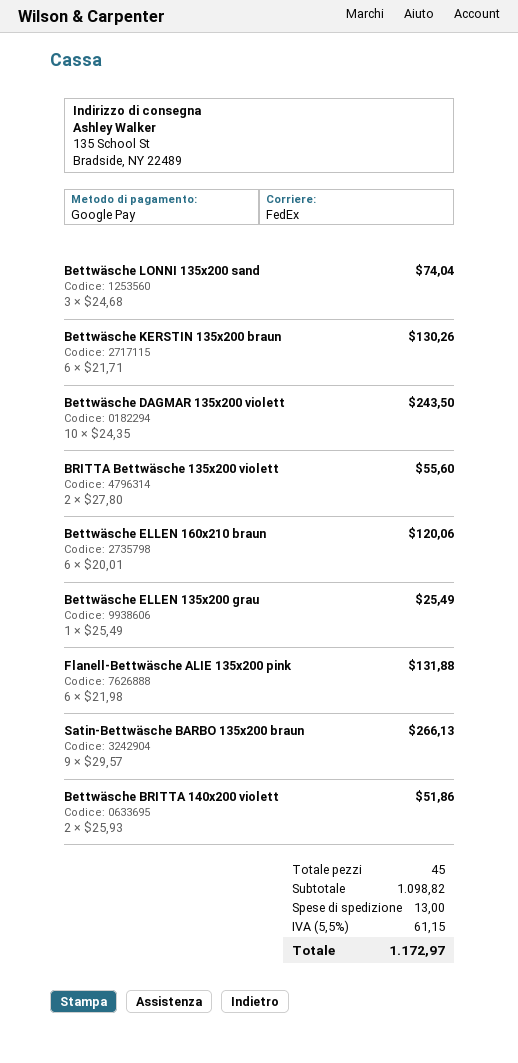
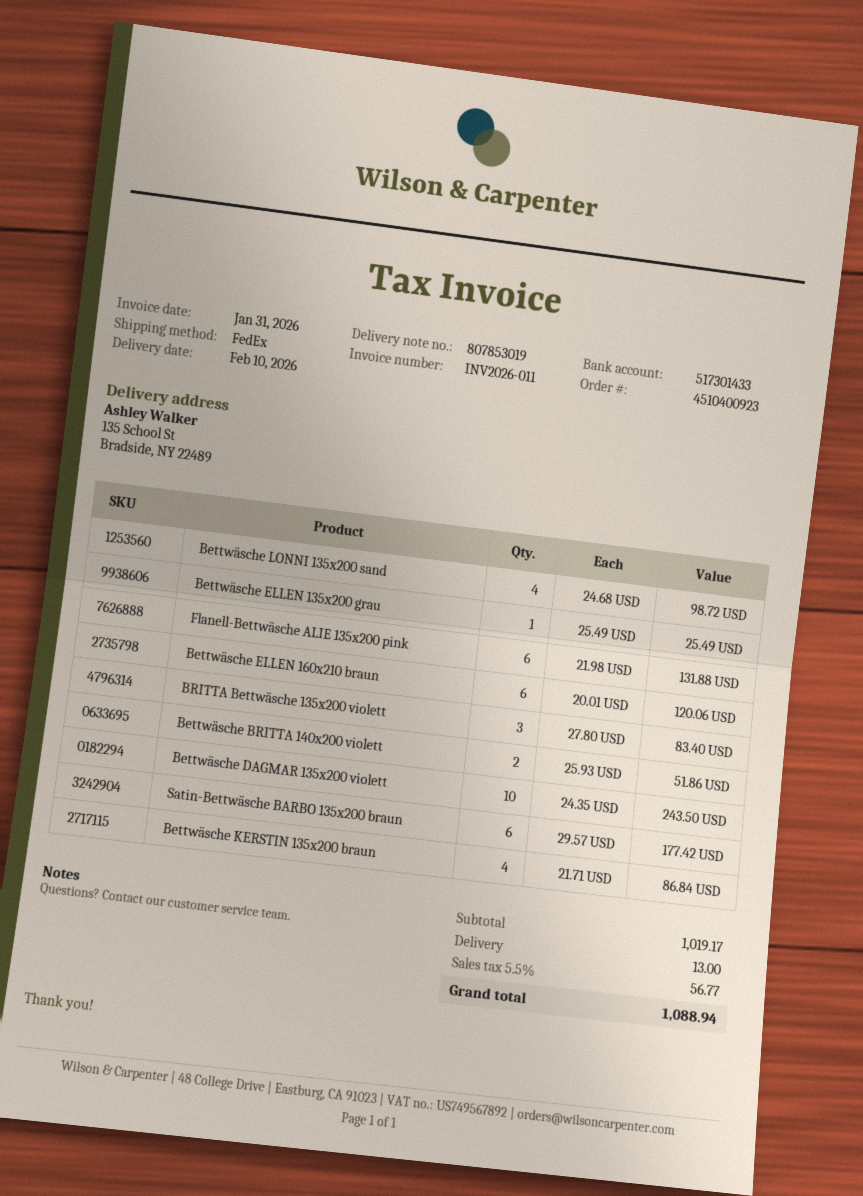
Bettwäsche LONNI 135x200 sand: 3 x 24.68 = 74.04 -> 4 x 24.68 = 98.72
Bettwäsche KERSTIN 135x200 braun: 6 x 21.71 = 130.26 -> 4 x 21.71 = 86.84
BRITTA Bettwäsche 135x200 violett: 2 x 27.80 = 55.60 -> 3 x 27.80 = 83.40
Satin-Bettwäsche BARBO 135x200 braun: 9 x 29.57 = 266.13 -> 6 x 29.57 = 177.42
subtotal: 1098.82 -> 1019.17
tax: 5.5% = 61.15 -> 5.5% = 56.77
total: 1172.97 -> 1088.94

